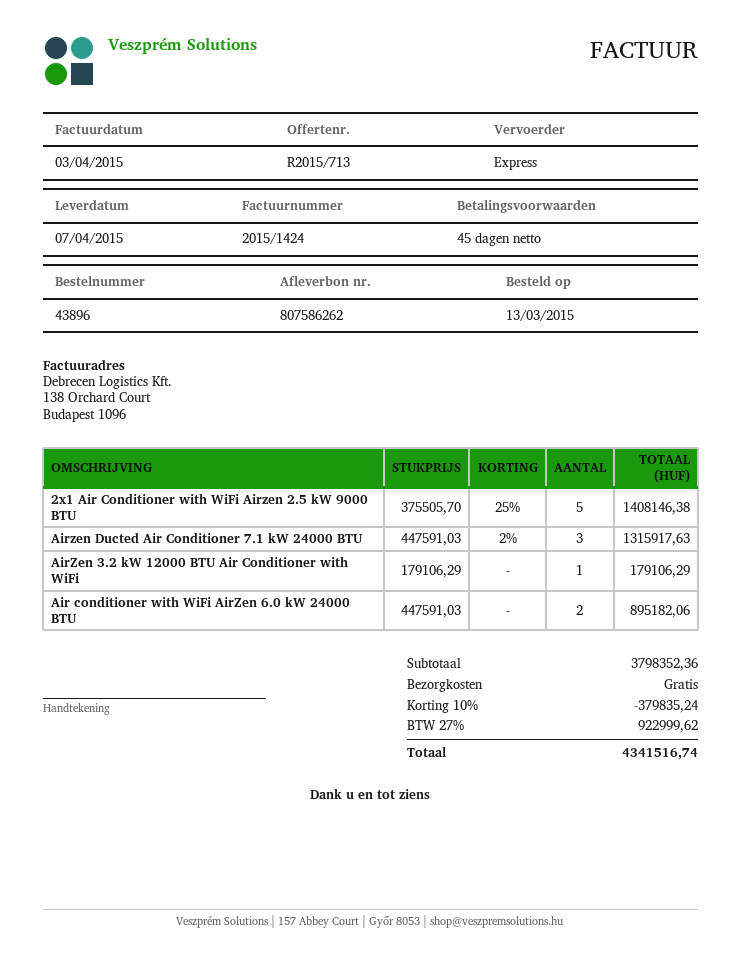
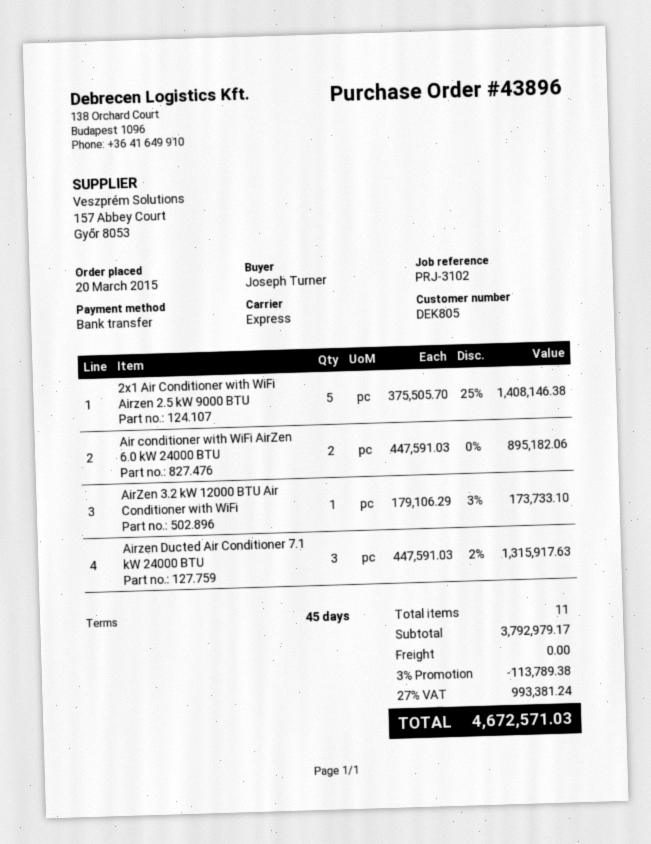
order date: 2015-03-13 -> 2015-03-20
AirZen 3.2 kW 12000 BTU Air Conditioner with WiFi: 1 x 179106.29 = 179106.29 -> 1 x 179106.29 - 3% = 173733.10
subtotal: 3798352.36 -> 3792979.17
discount: 10% = 379835.24 -> 3% = 113789.38
tax: 27% = 922999.62 -> 27% = 993381.24
total: 4341516.74 -> 4672571.03

